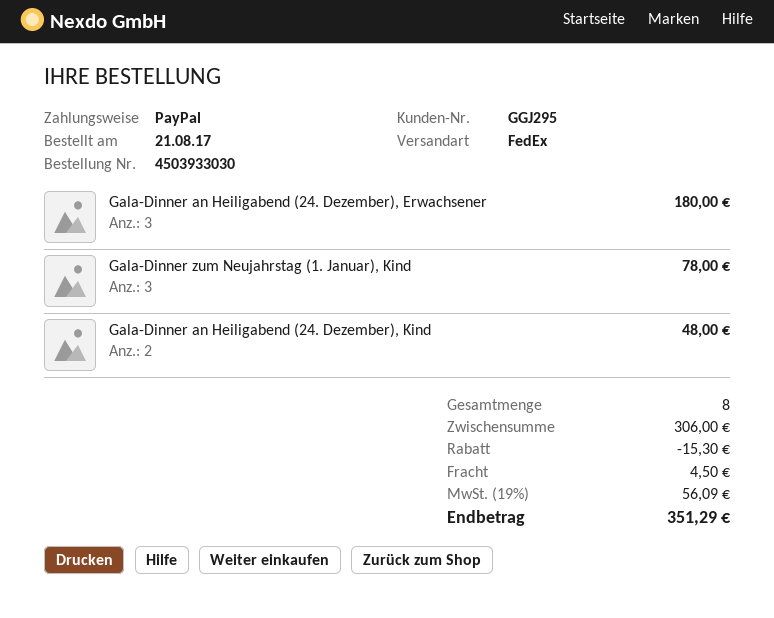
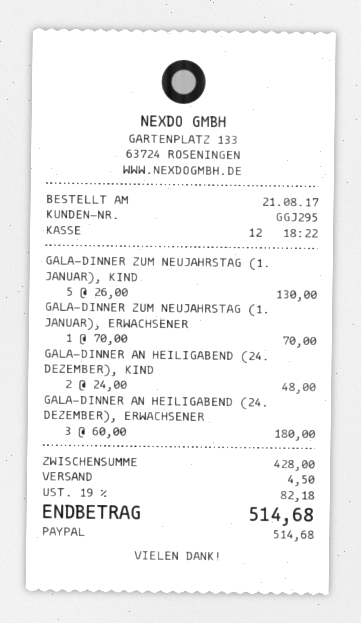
Gala-Dinner zum Neujahrstag (1. Januar), Kind: 3 for 78.00 -> 5 for 130.00
GALA-DINNER ZUM NEUJAHRSTAG (1. JANUAR), ERWACHSENER: none -> 1 for 70.00
subtotal: 306.00 -> 428.00
discount: 15.30 -> none
tax: 19% = 56.09 -> 19% = 82.18
total: 351.29 -> 514.68

